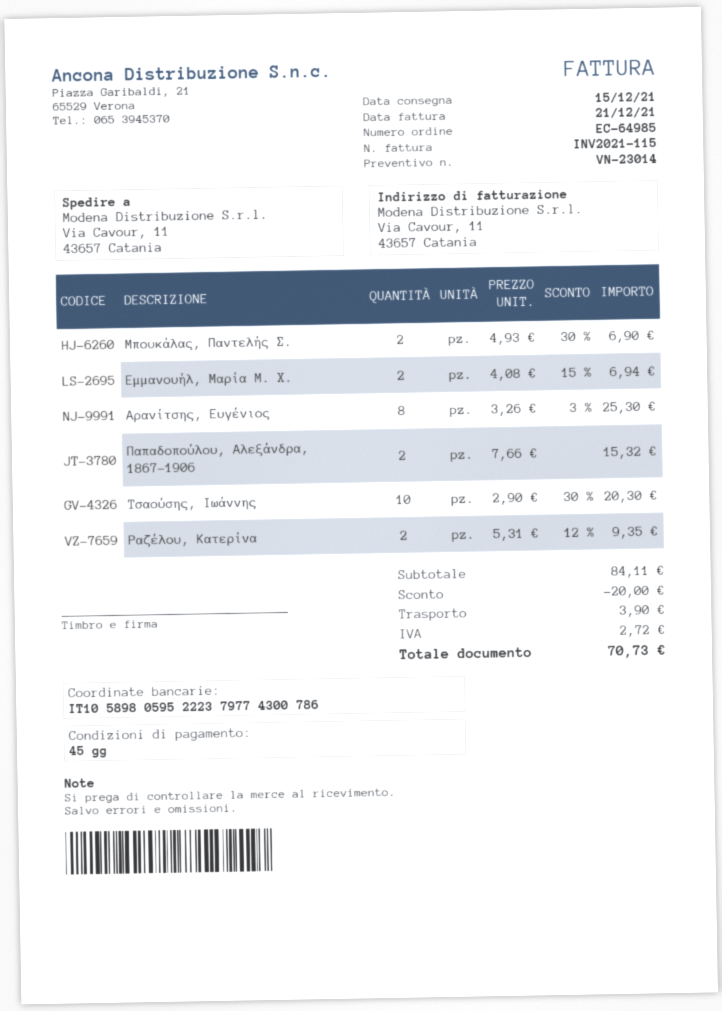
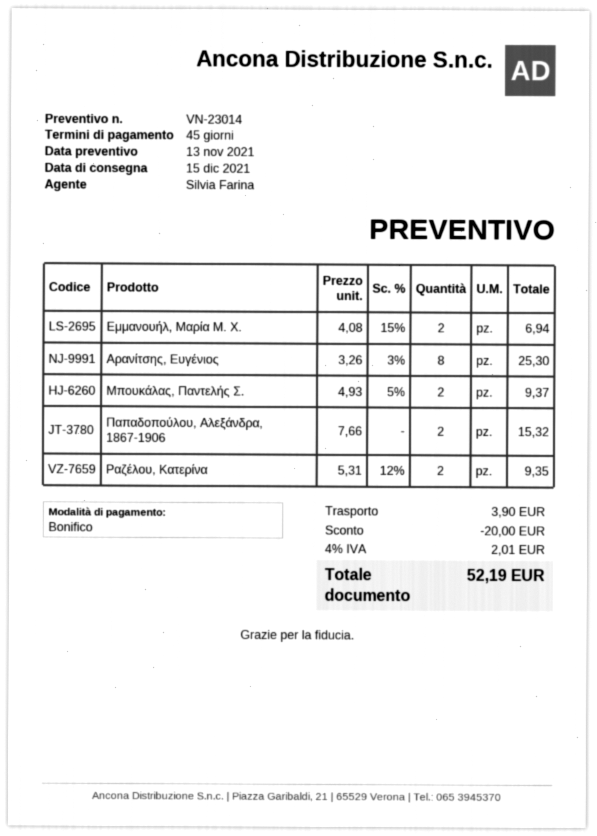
Μπουκάλας, Παντελής Σ.: 2 x 4.93 - 30% = 6.90 -> 2 x 4.93 - 5% = 9.37
Τσαούσης, Ιωάννης: 10 x 2.90 - 30% = 20.30 -> none
tax: 2.72 -> 2.01
total: 70.73 -> 52.19

